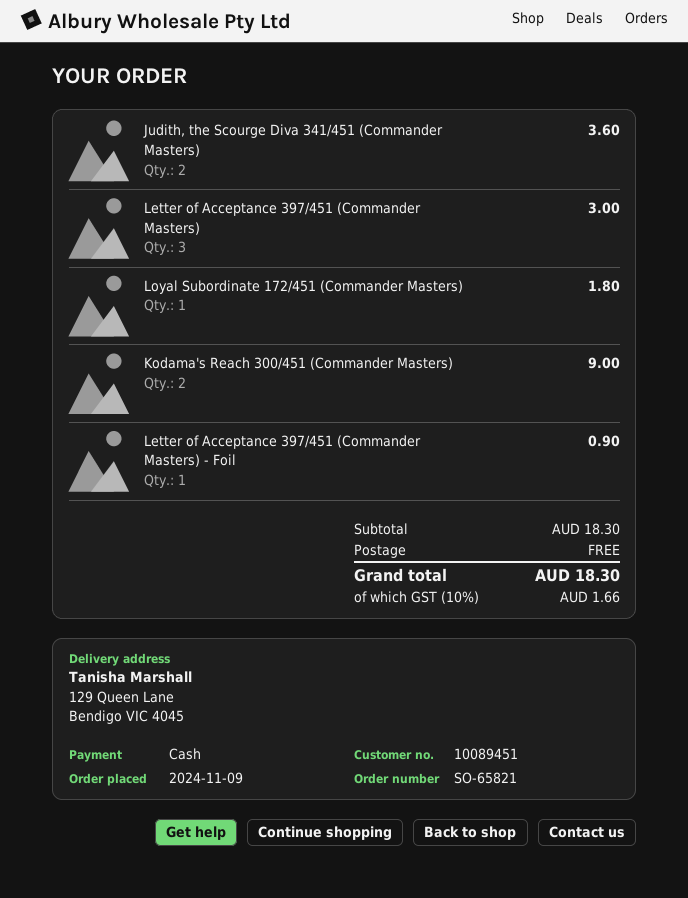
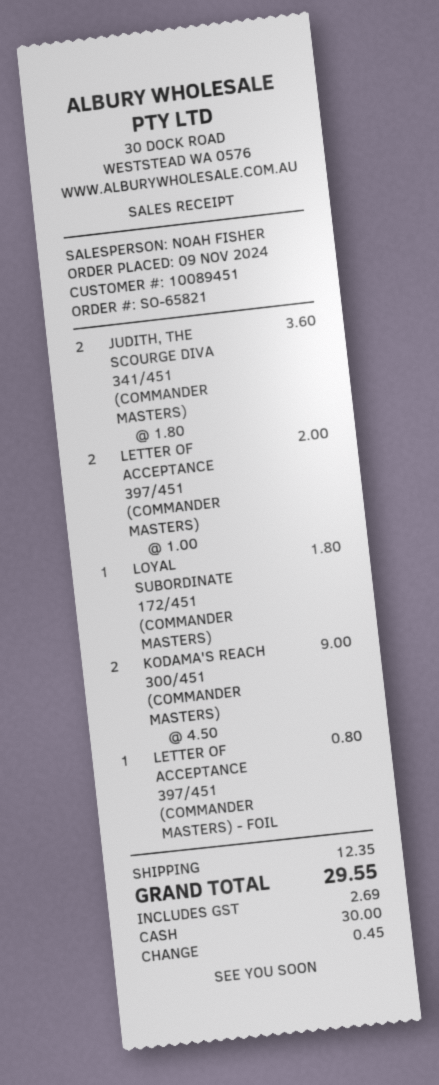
Letter of Acceptance 397/451 (Commander Masters): 3 for 3.00 -> 2 for 2.00
Letter of Acceptance 397/451 (Commander Masters) - Foil: 1 for 0.90 -> 1 for 0.80
shipping: 0.00 -> 12.35
tax: 1.66 -> 2.69
total: 18.30 -> 29.55

